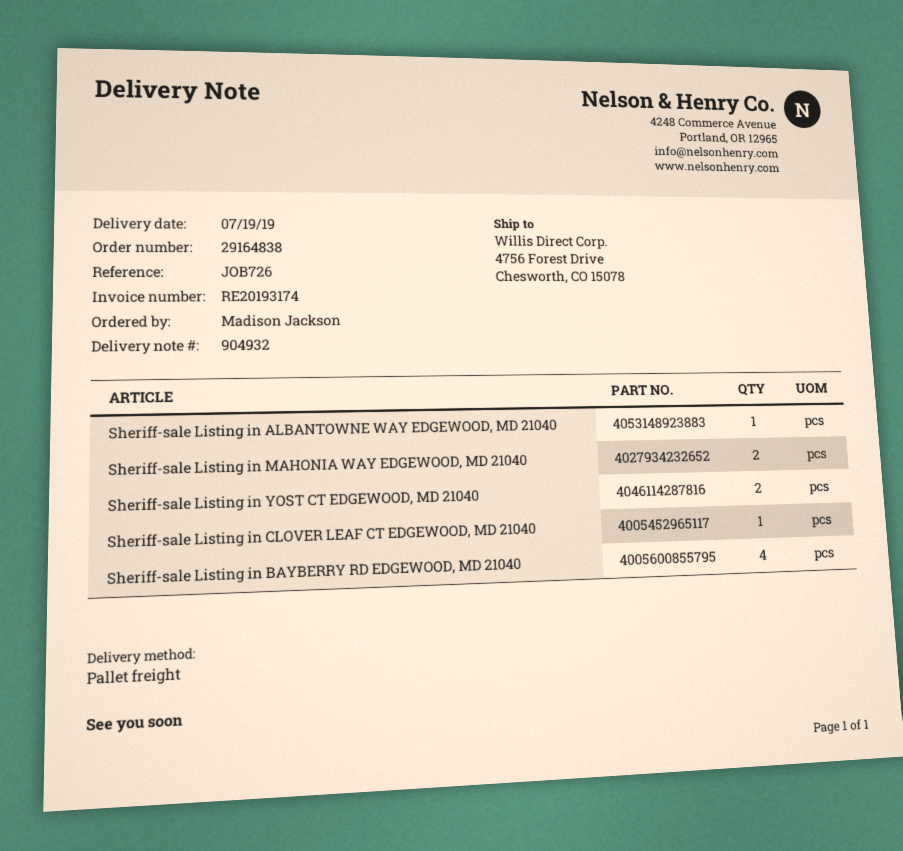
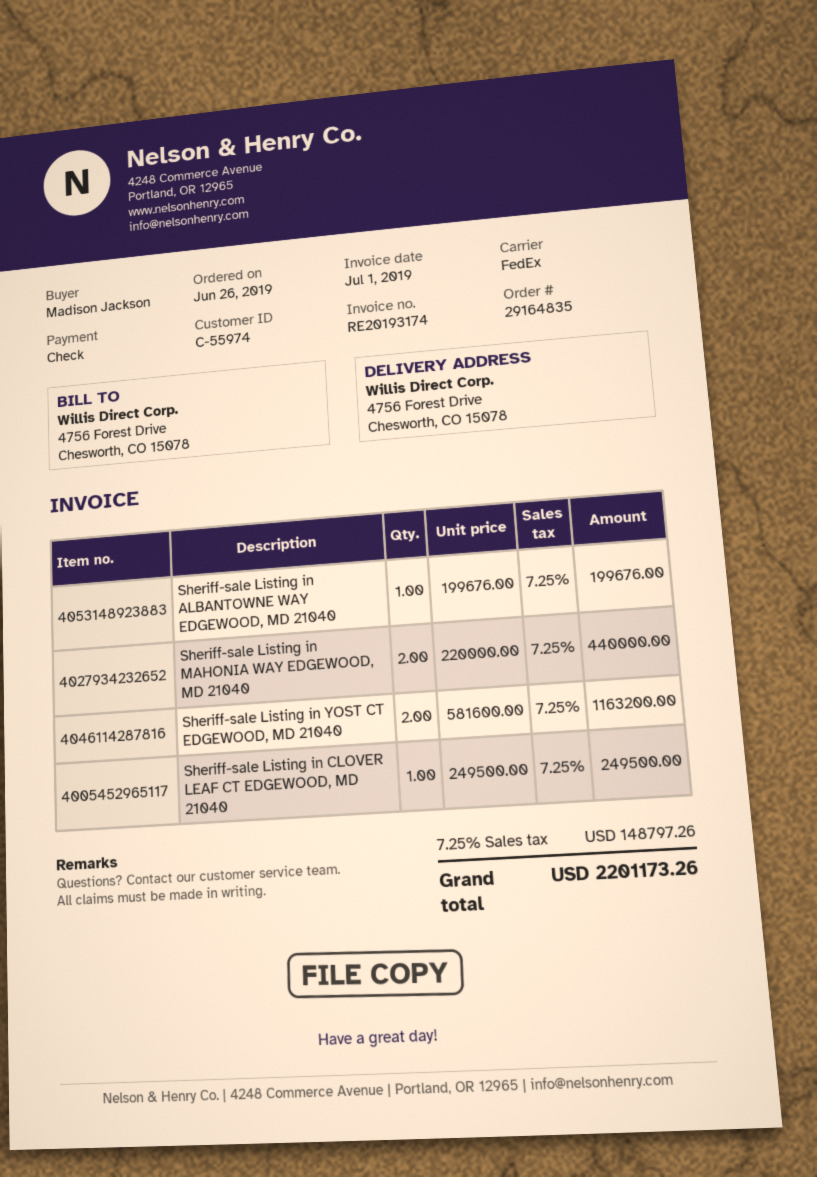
order number: 29164838 -> 29164835
shipping method: pallet freight -> FedEx
Sheriff-sale Listing in BAYBERRY RD EDGEWOOD, MD 21040: 4 -> none

